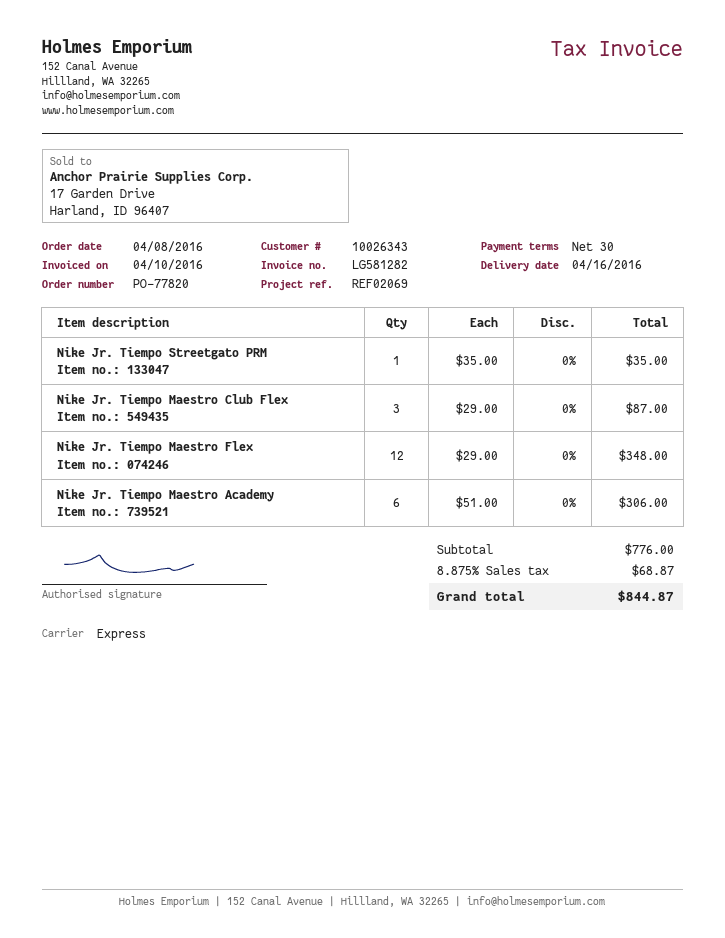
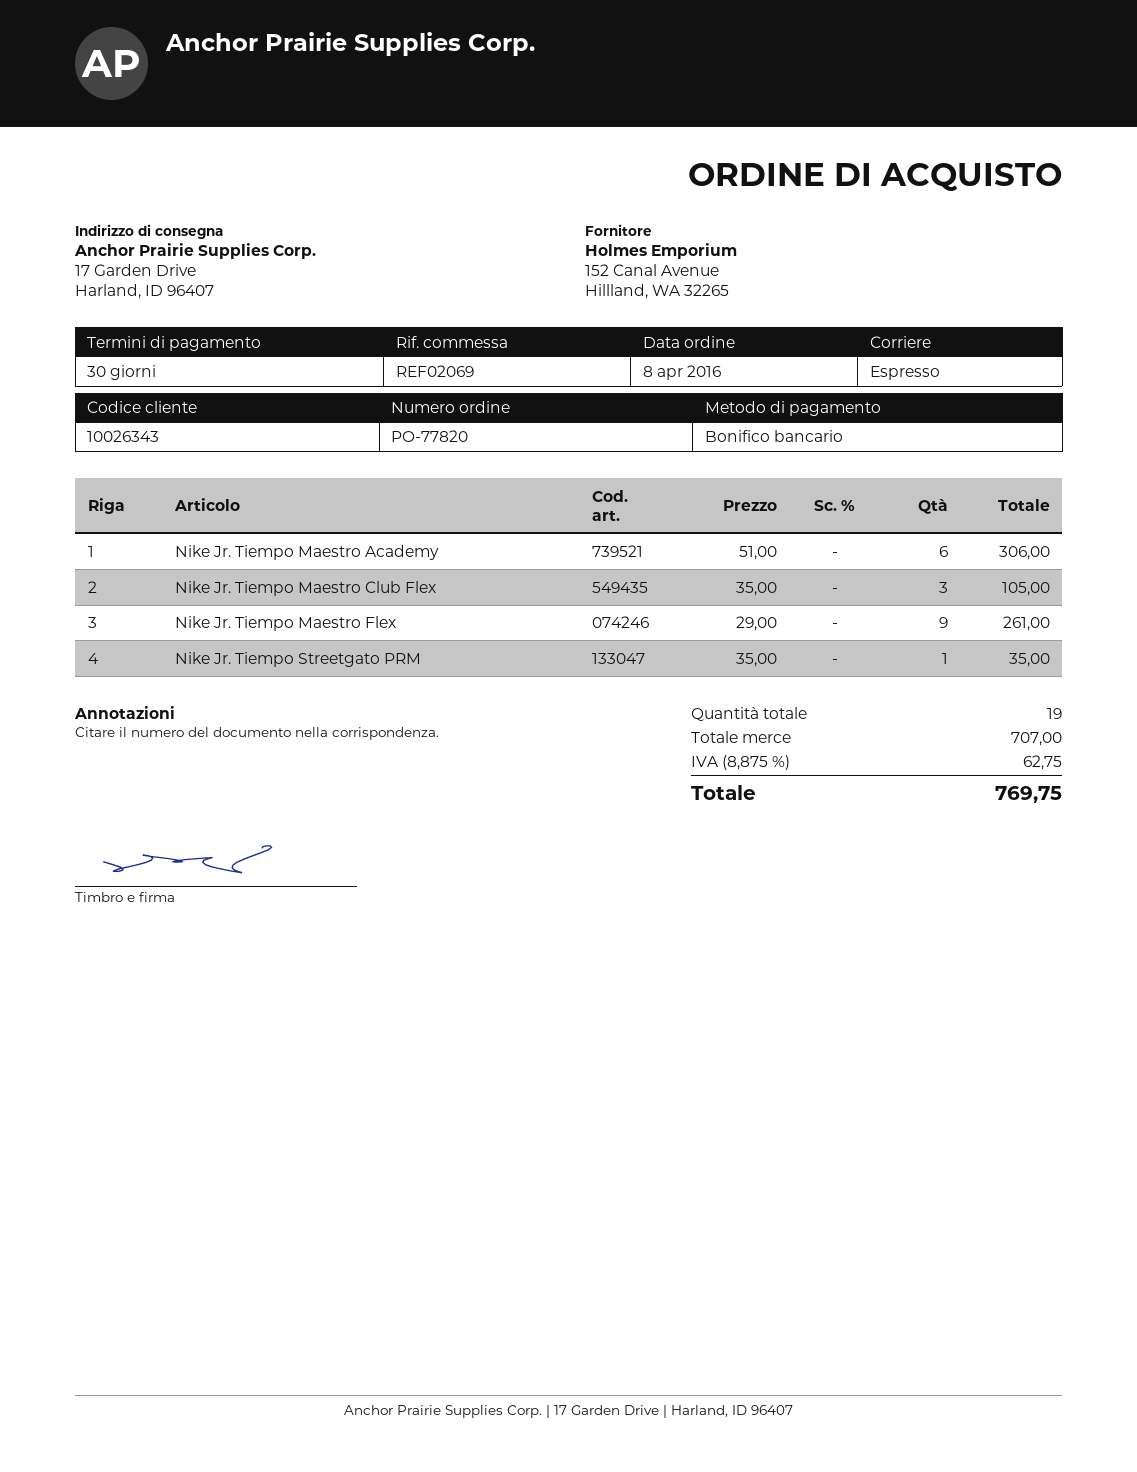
Nike Jr. Tiempo Maestro Club Flex: 3 x 29.00 = 87.00 -> 3 x 35.00 = 105.00
Nike Jr. Tiempo Maestro Flex: 12 x 29.00 = 348.00 -> 9 x 29.00 = 261.00
subtotal: 776.00 -> 707.00
tax: 8.875% = 68.87 -> 8.875% = 62.75
total: 844.87 -> 769.75

